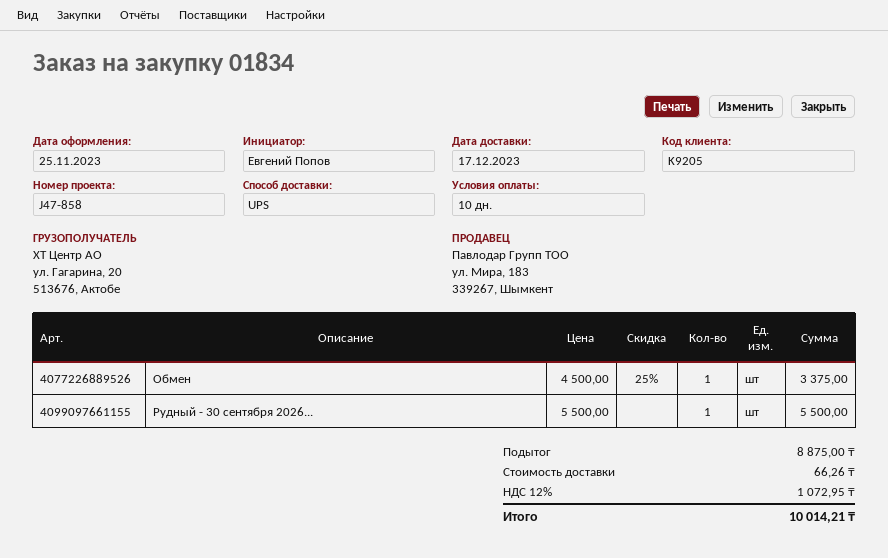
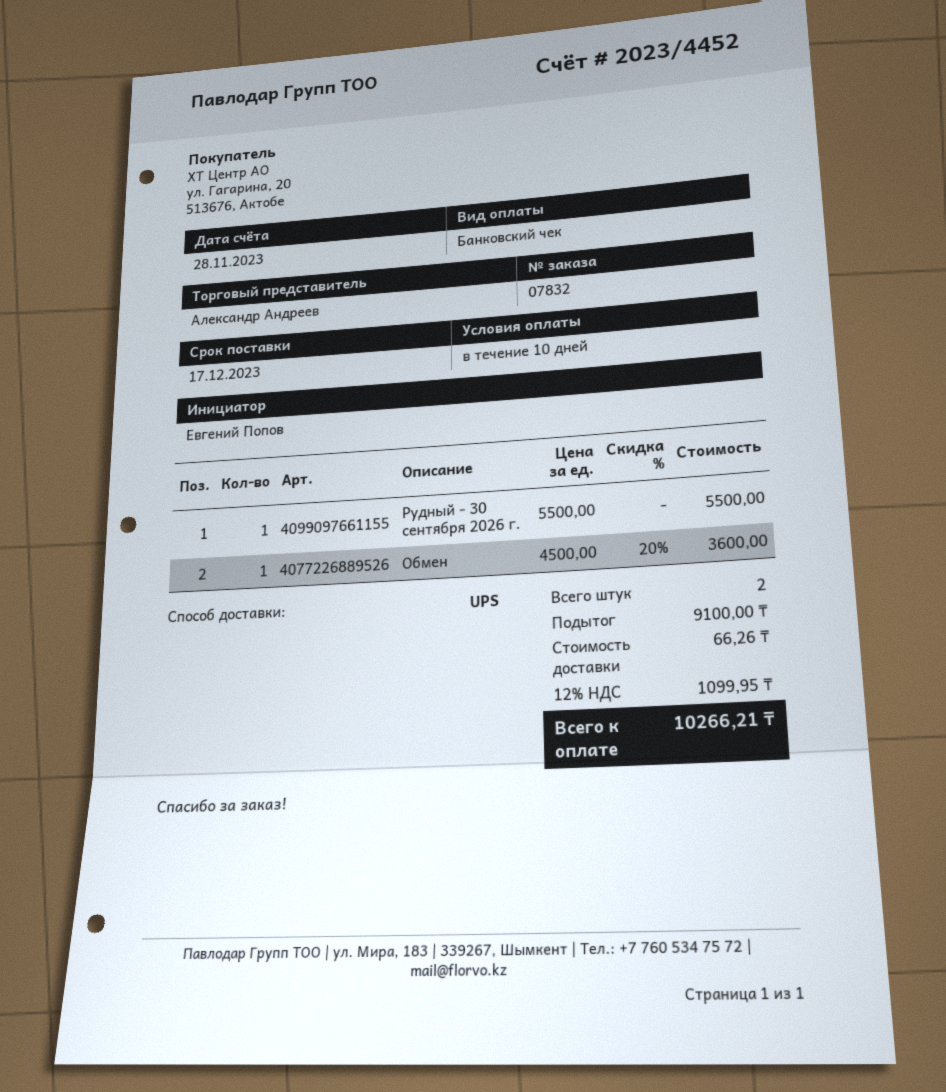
order number: 01834 -> 07832
Обмен: 1 x 4500.00 - 25% = 3375.00 -> 1 x 4500.00 - 20% = 3600.00
subtotal: 8875.00 -> 9100.00
tax: 12% = 1072.95 -> 12% = 1099.95
total: 10014.21 -> 10266.21

